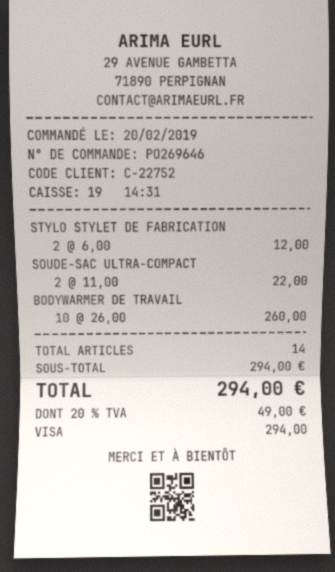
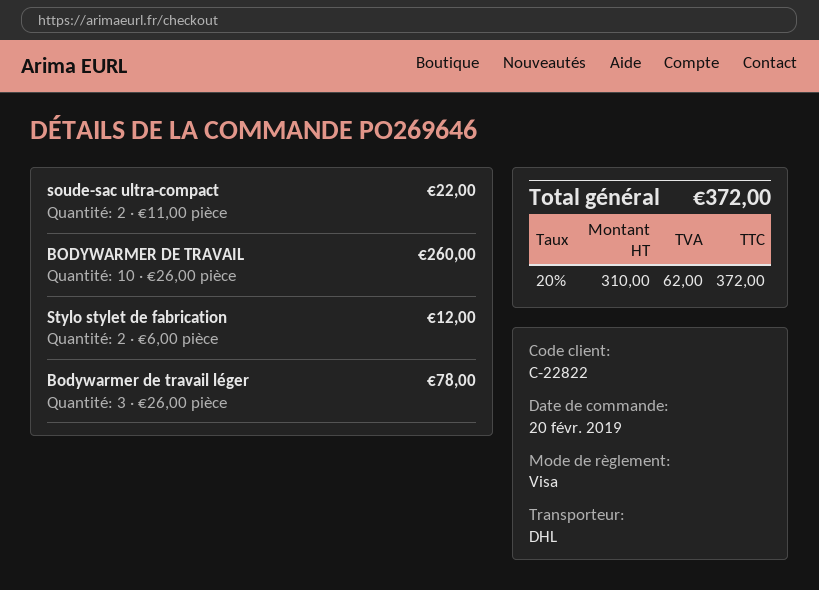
customer number: C-22752 -> C-22822
Bodywarmer de travail léger: none -> 3 x 26.00 = 78.00
tax: 20% = 49.00 -> 20% = 62.00
total: 294.00 -> 372.00

